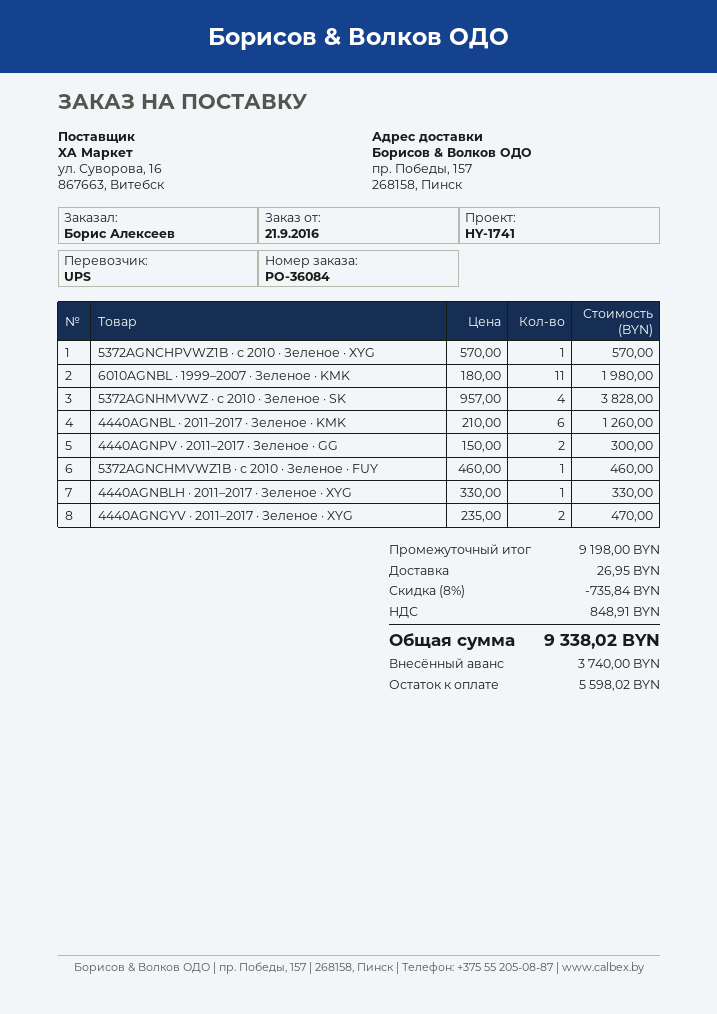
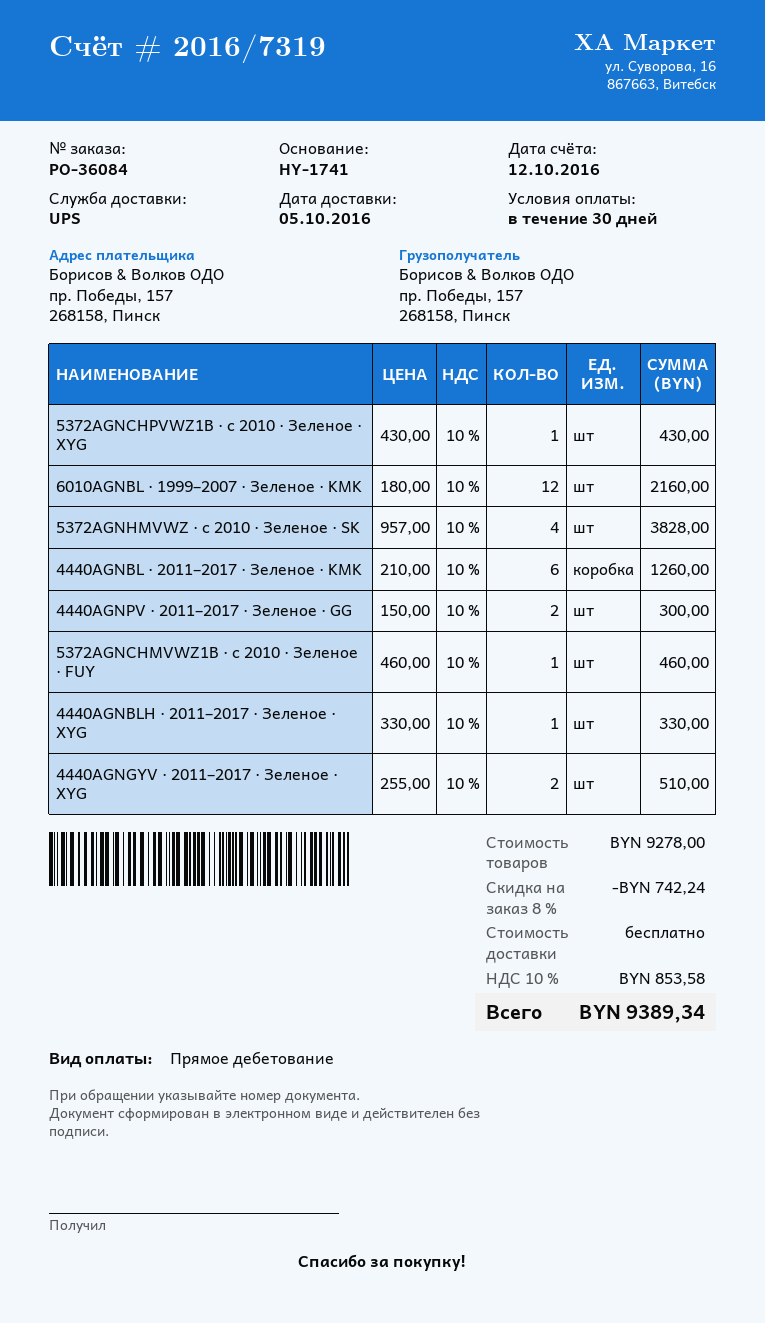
5372AGNCHPVWZ1B · с 2010 · Зеленое · XYG: 1 x 570.00 = 570.00 -> 1 x 430.00 = 430.00
6010AGNBL · 1999–2007 · Зеленое · KMK: 11 x 180.00 = 1980.00 -> 12 x 180.00 = 2160.00
4440AGNGYV · 2011–2017 · Зеленое · XYG: 2 x 235.00 = 470.00 -> 2 x 255.00 = 510.00
subtotal: 9198.00 -> 9278.00
discount: 8% = 735.84 -> 8% = 742.24
shipping: 26.95 -> 0.00
tax: 848.91 -> 853.58
total: 9338.02 -> 9389.34

